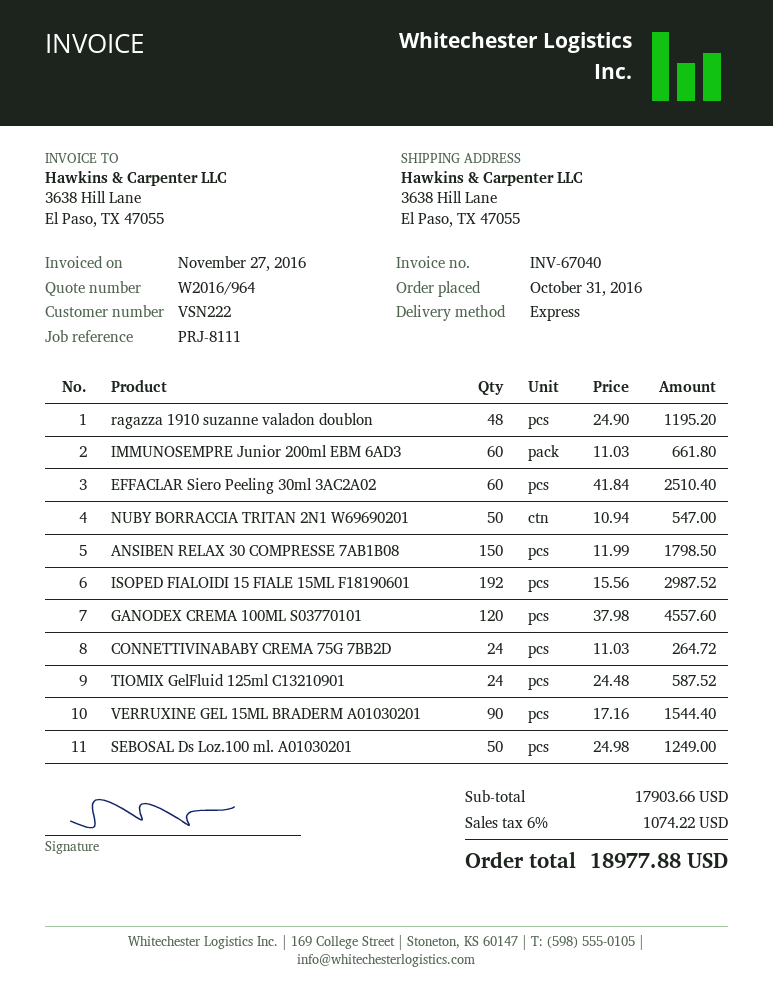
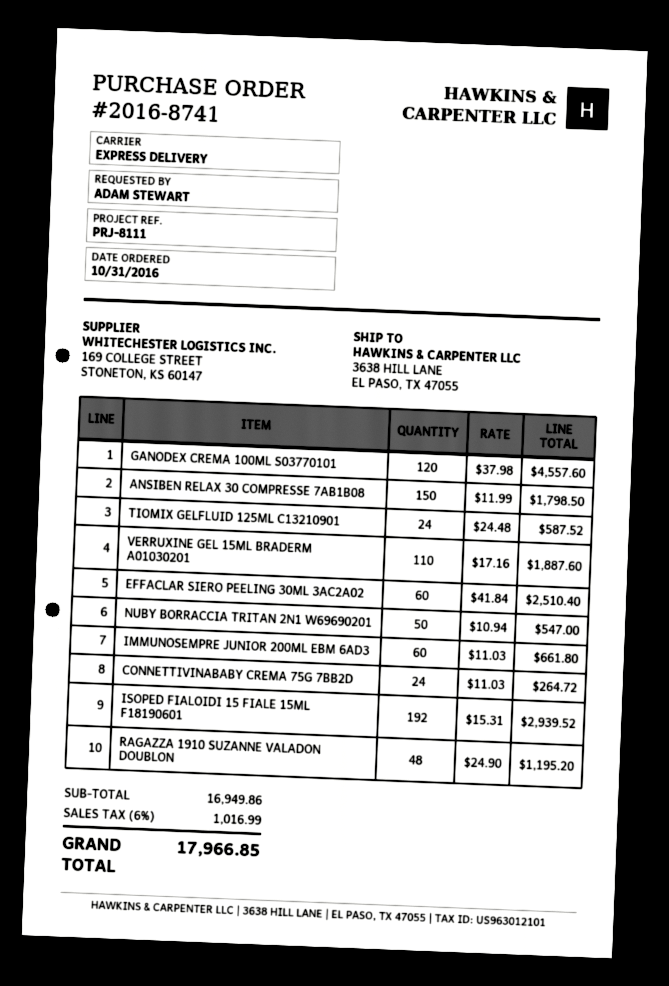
ISOPED FIALOIDI 15 FIALE 15ML F18190601: 192 x 15.56 = 2987.52 -> 192 x 15.31 = 2939.52
VERRUXINE GEL 15ML BRADERM A01030201: 90 x 17.16 = 1544.40 -> 110 x 17.16 = 1887.60
SEBOSAL Ds Loz.100 ml. A01030201: 50 x 24.98 = 1249.00 -> none
subtotal: 17903.66 -> 16949.86
tax: 6% = 1074.22 -> 6% = 1016.99
total: 18977.88 -> 17966.85

